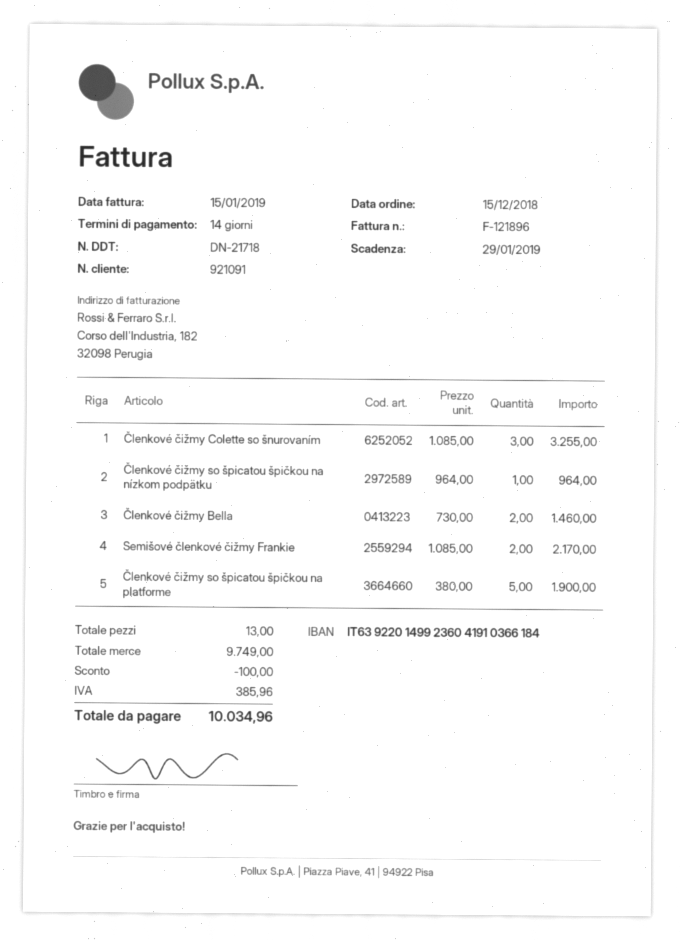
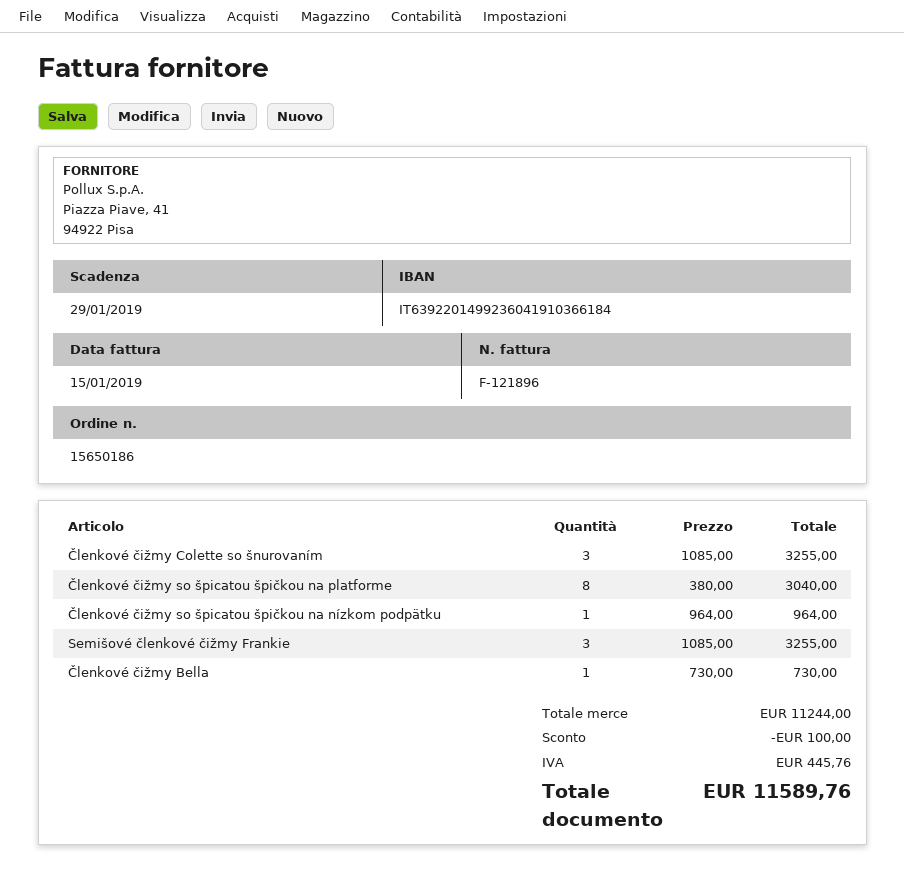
Členkové čižmy Bella: 2 x 730.00 = 1460.00 -> 1 x 730.00 = 730.00
Semišové členkové čižmy Frankie: 2 x 1085.00 = 2170.00 -> 3 x 1085.00 = 3255.00
Členkové čižmy so špicatou špičkou na platforme: 5 x 380.00 = 1900.00 -> 8 x 380.00 = 3040.00
subtotal: 9749.00 -> 11244.00
tax: 385.96 -> 445.76
total: 10034.96 -> 11589.76

